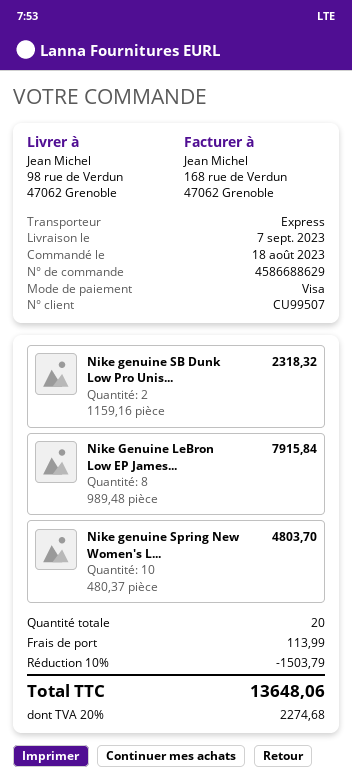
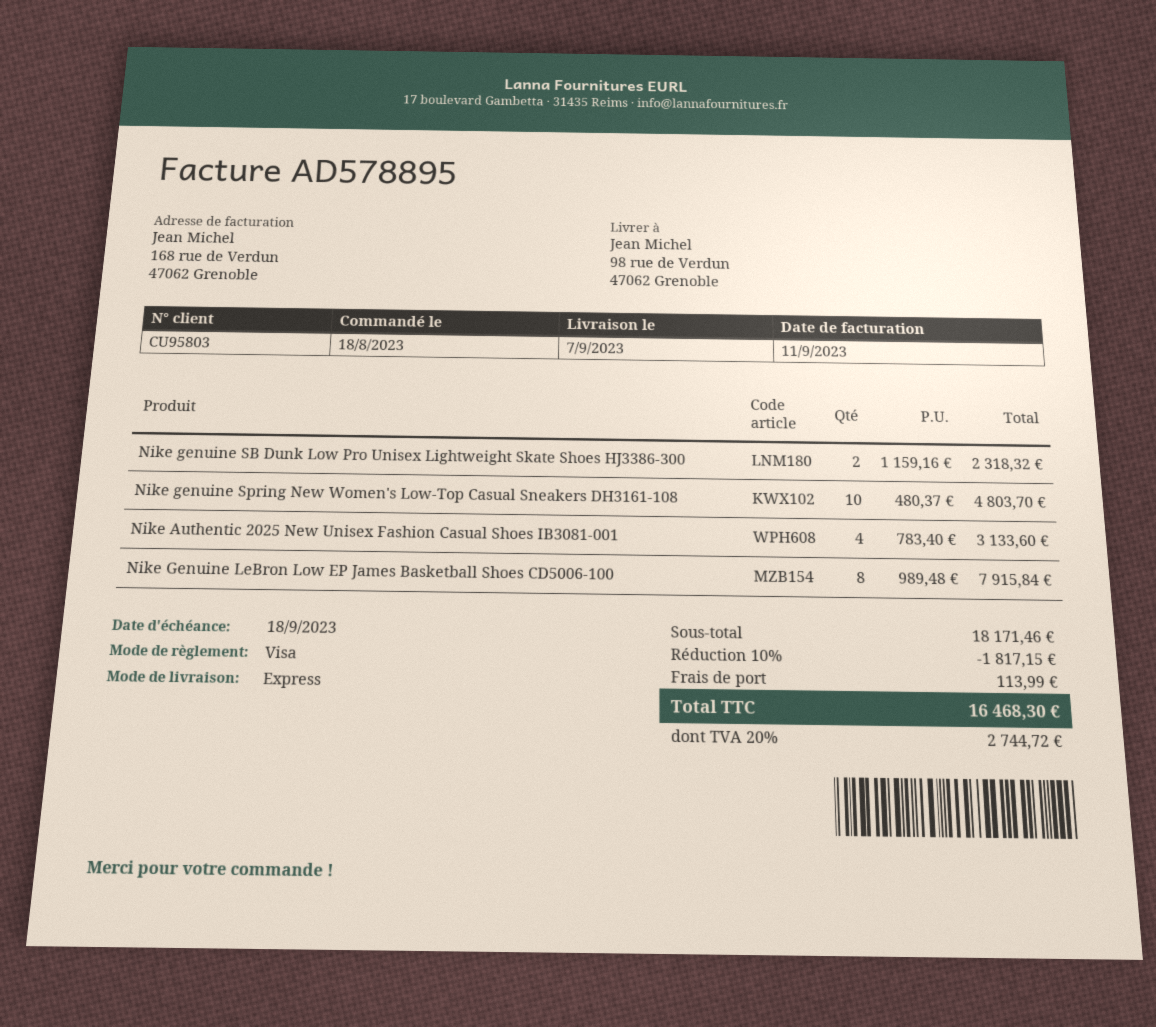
customer number: CU99507 -> CU95803
Nike Authentic 2025 New Unisex Fashion Casual Shoes IB3081-001: none -> 4 x 783.40 = 3133.60
discount: 10% = 1503.79 -> 10% = 1817.15
tax: 20% = 2274.68 -> 20% = 2744.72
total: 13648.06 -> 16468.30

